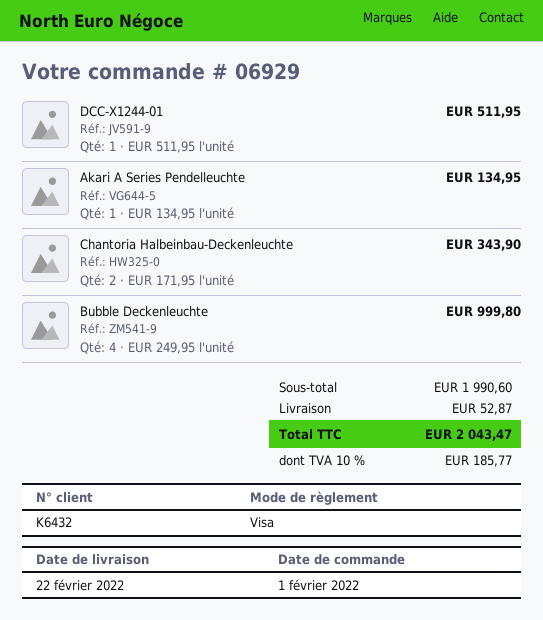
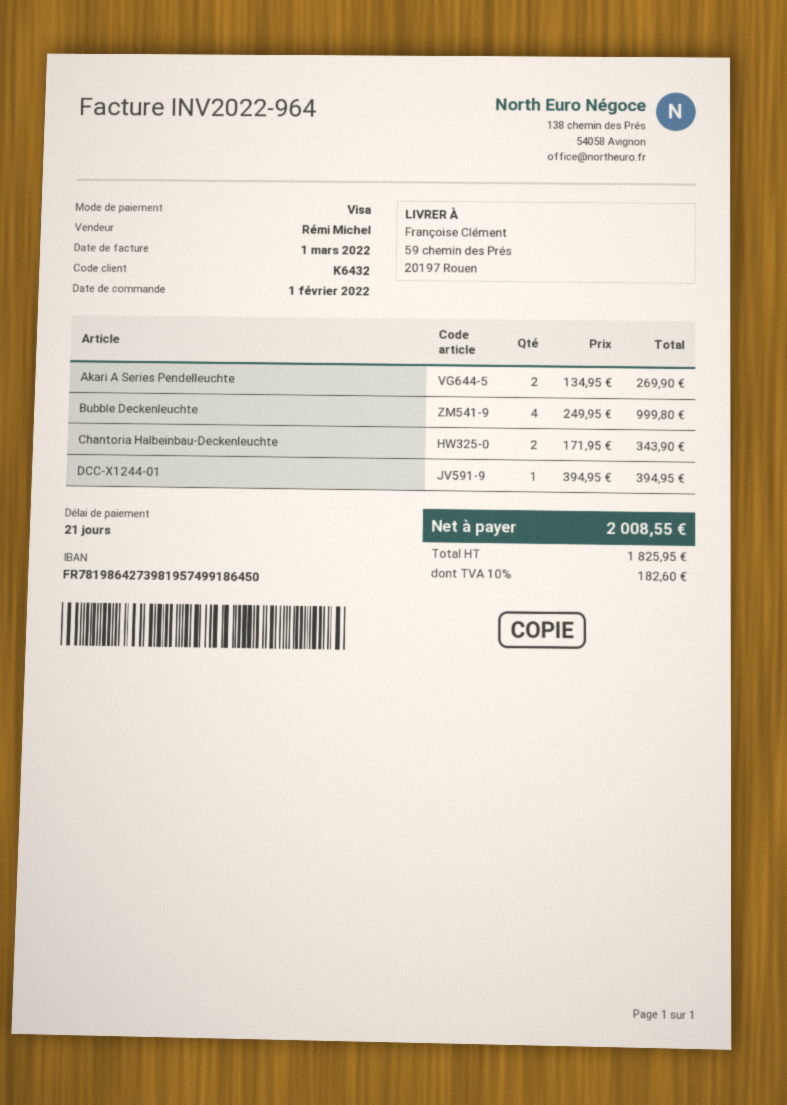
DCC-X1244-01: 1 x 511.95 = 511.95 -> 1 x 394.95 = 394.95
Akari A Series Pendelleuchte: 1 x 134.95 = 134.95 -> 2 x 134.95 = 269.90
shipping: 52.87 -> none
tax: 10% = 185.77 -> 10% = 182.60
total: 2043.47 -> 2008.55

